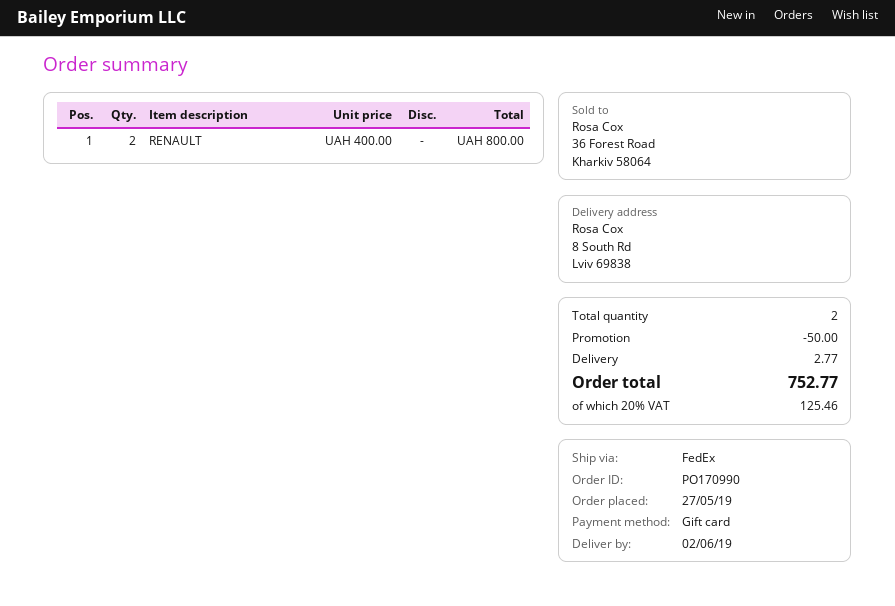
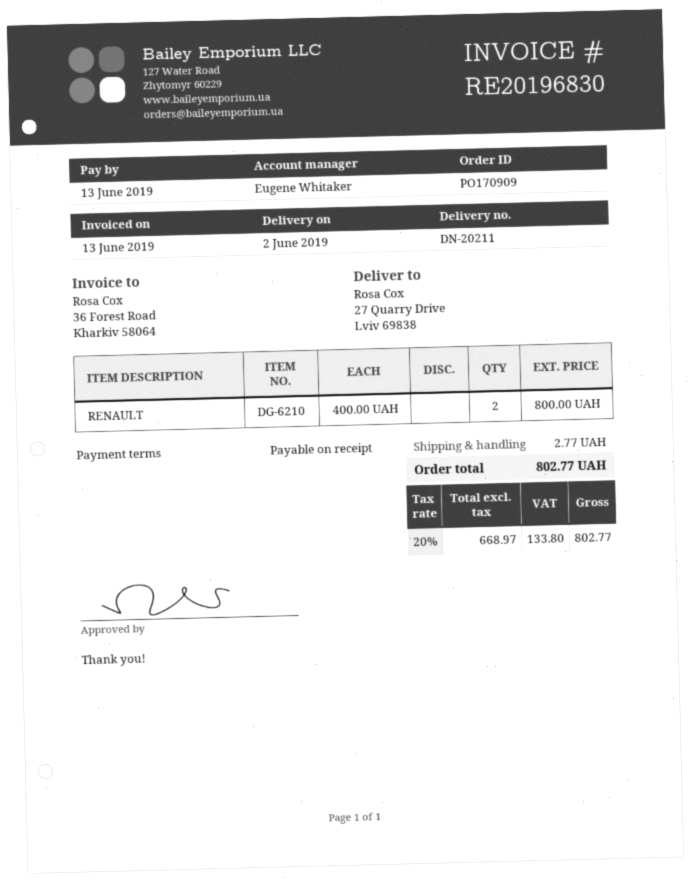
order number: PO170990 -> PO170909
ship to: 8 South Rd, Lviv 69838 -> 27 Quarry Drive, Lviv 69838
discount: 50.00 -> none
tax: 20% = 125.46 -> 20% = 133.80
total: 752.77 -> 802.77

